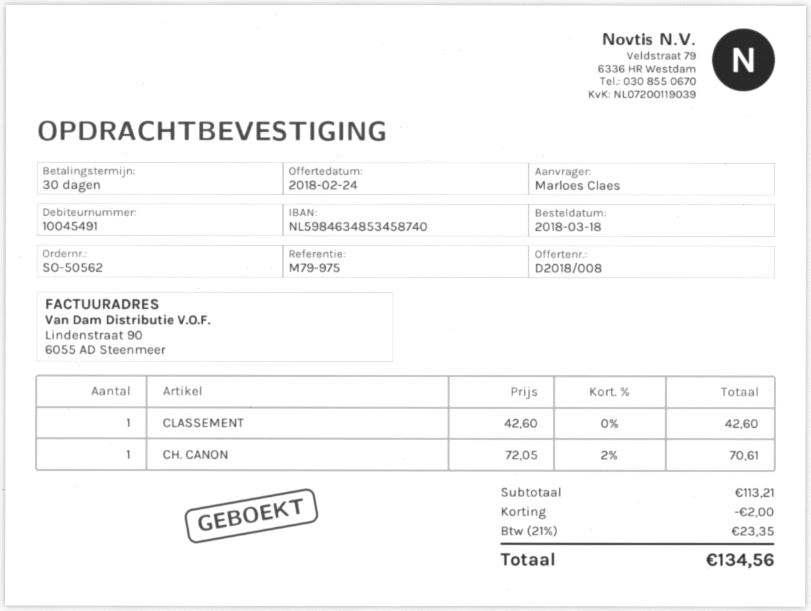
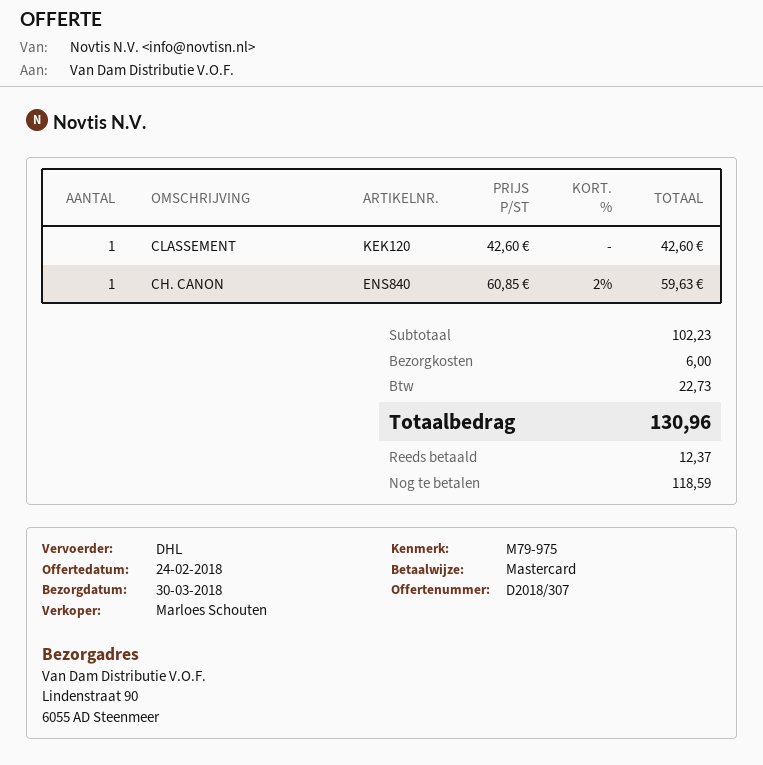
quote number: D2018/008 -> D2018/307
CH. CANON: 1 x 72.05 - 2% = 70.61 -> 1 x 60.85 - 2% = 59.63
subtotal: 113.21 -> 102.23
discount: 2.00 -> none
shipping: none -> 6.00
tax: 23.35 -> 22.73
total: 134.56 -> 130.96

